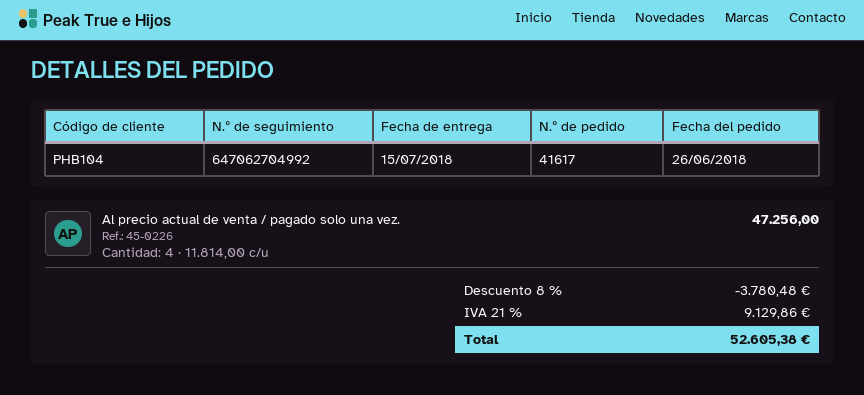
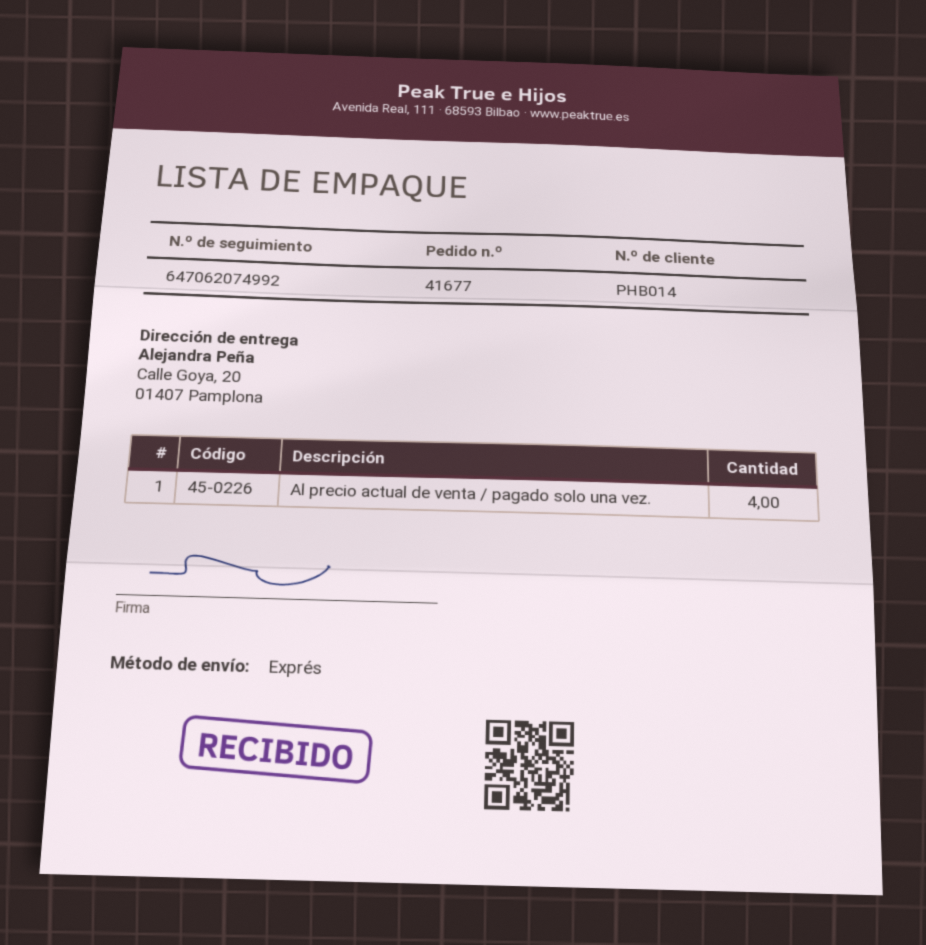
order number: 41617 -> 41677
customer number: PHB104 -> PHB014
tracking number: 647062704992 -> 647062074992

